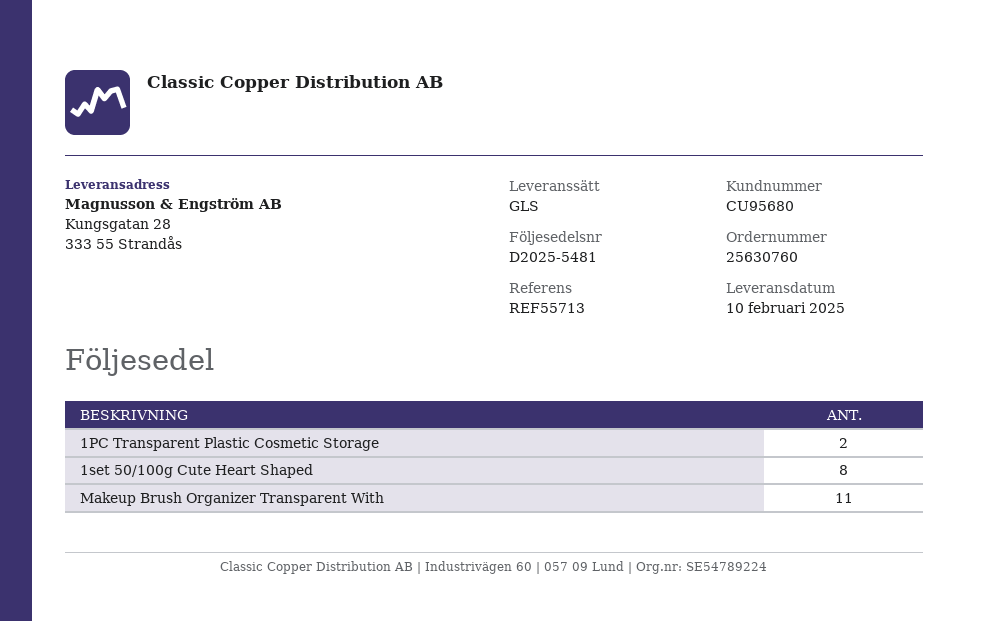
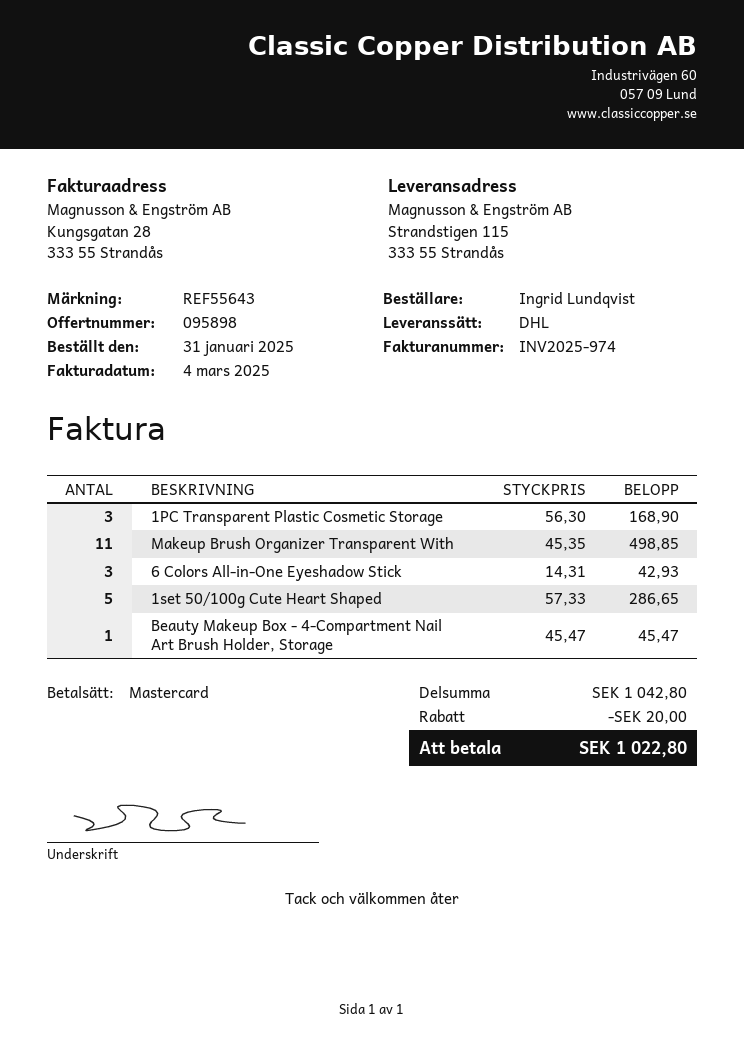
reference: REF55713 -> REF55643
shipping method: GLS -> DHL
ship to: Kungsgatan 28, 333 55 Strandås -> Strandstigen 115, 333 55 Strandås
1PC Transparent Plastic Cosmetic Storage: 2 -> 3
1set 50/100g Cute Heart Shaped: 8 -> 5
6 Colors All-in-One Eyeshadow Stick: none -> 3
Beauty Makeup Box - 4-Compartment Nail Art Brush Holder, Storage: none -> 1

